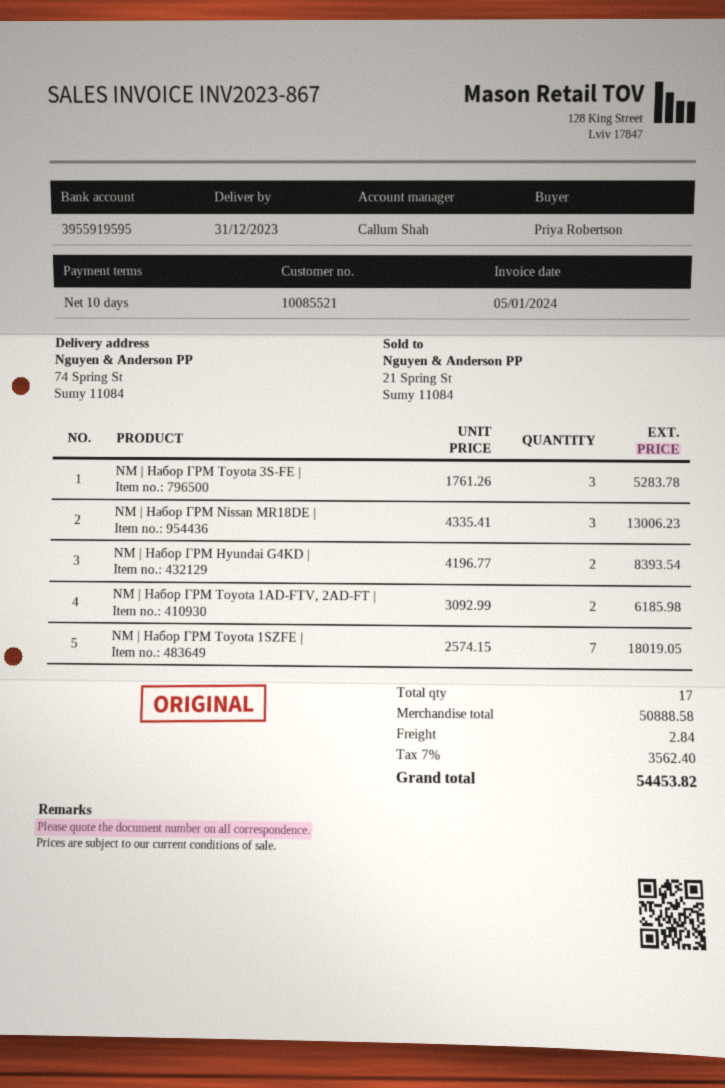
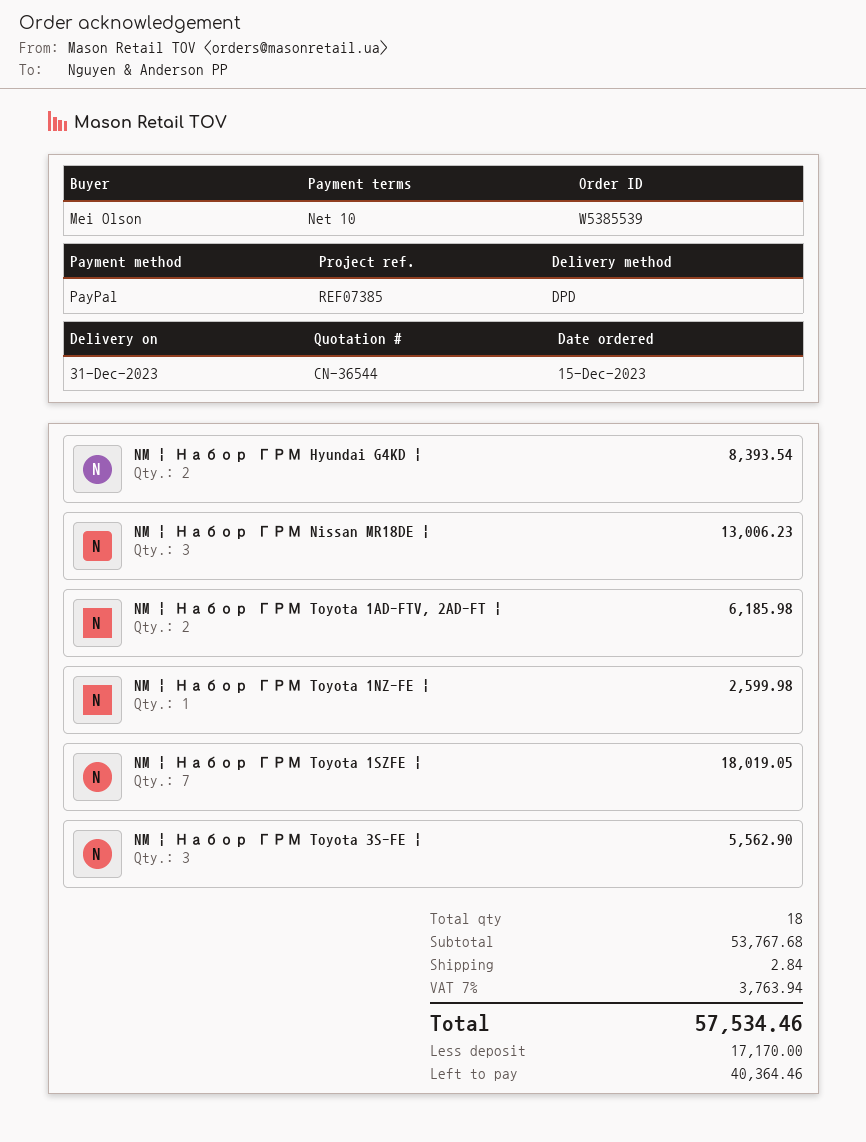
ordered by: Priya Robertson -> Mei Olson
NM | Набор ГРМ Toyota 3S-FE |: 3 for 5283.78 -> 3 for 5562.90
NM | Набор ГРМ Toyota 1NZ-FE |: none -> 1 for 2599.98
total quantity: 17 -> 18
subtotal: 50888.58 -> 53767.68
tax: 7% = 3562.40 -> 7% = 3763.94
total: 54453.82 -> 57534.46

